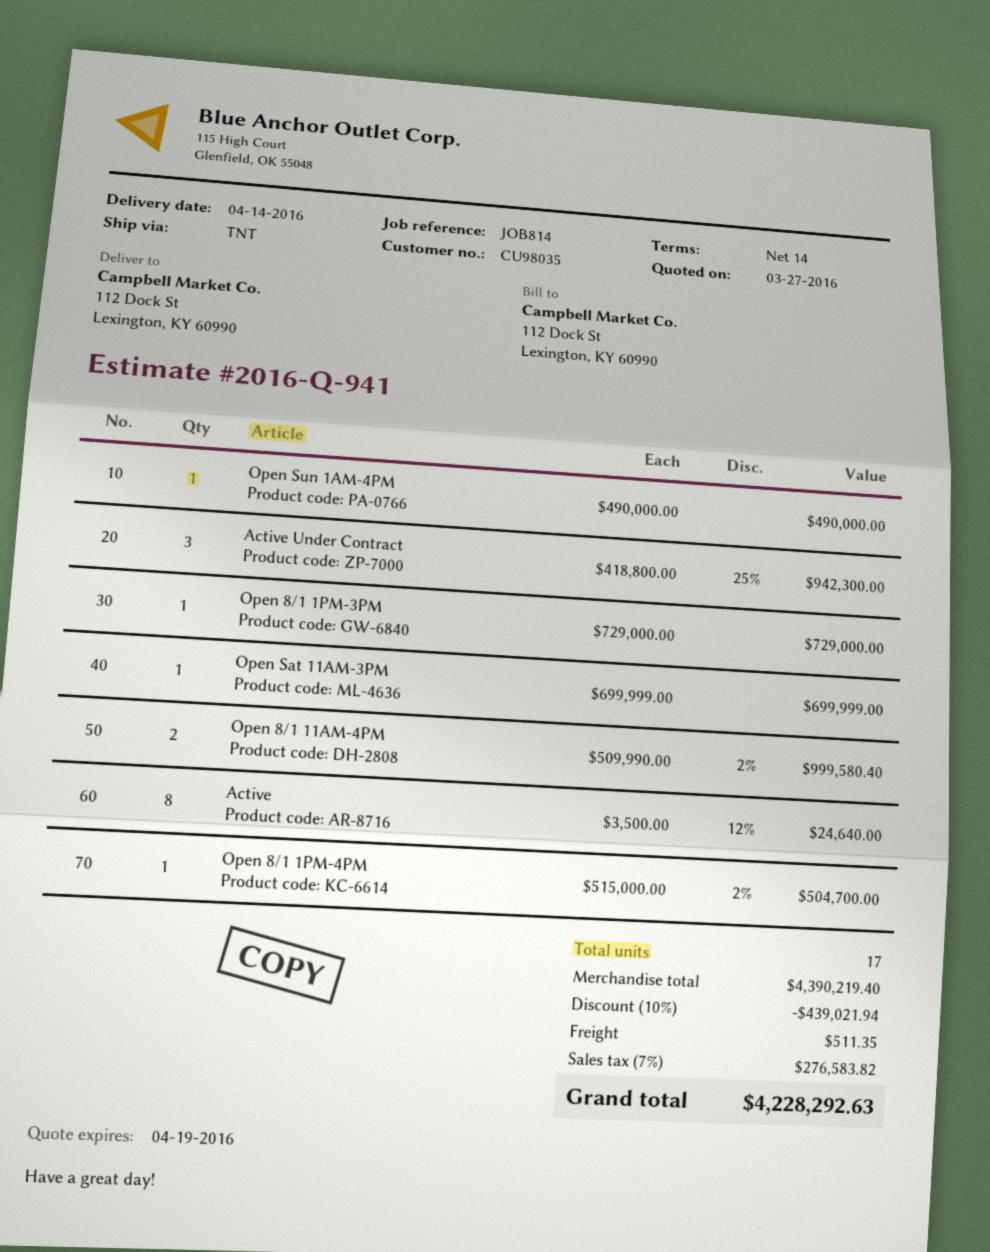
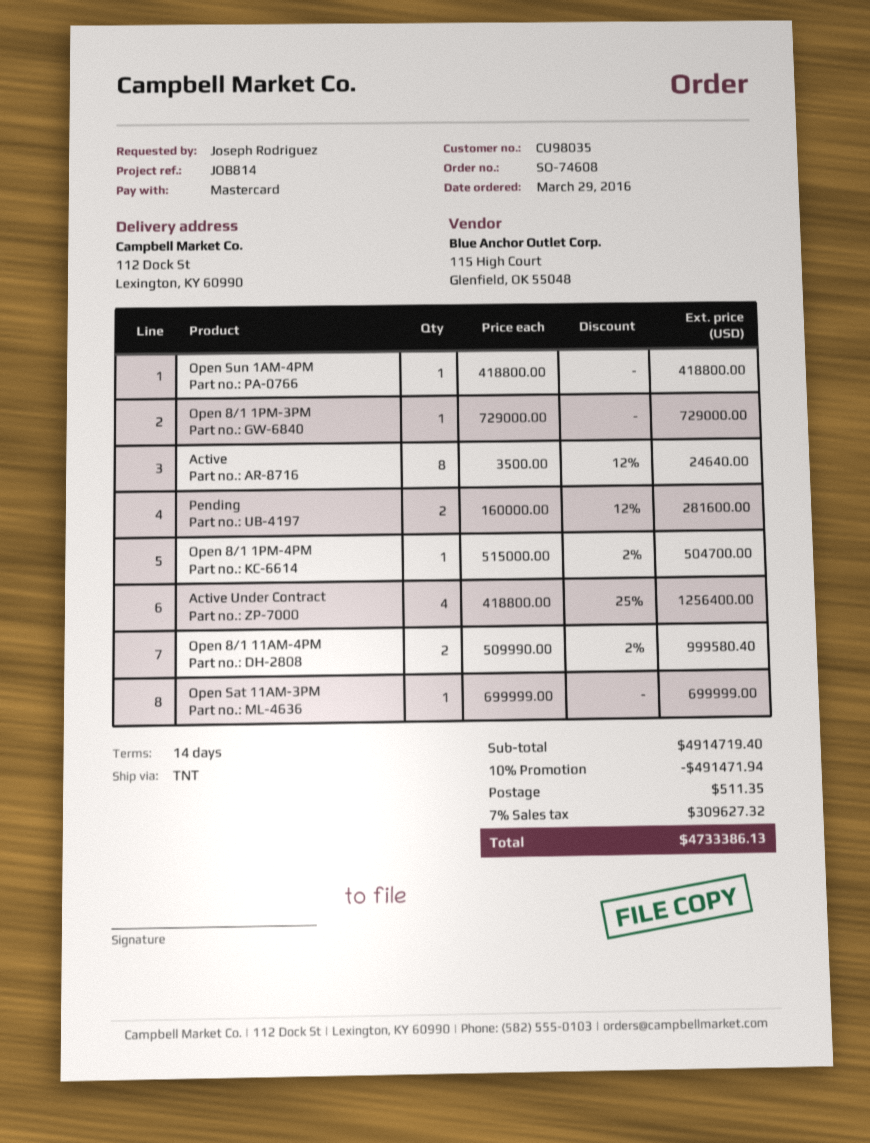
Open Sun 1AM-4PM: 1 x 490000.00 = 490000.00 -> 1 x 418800.00 = 418800.00
Active Under Contract: 3 x 418800.00 - 25% = 942300.00 -> 4 x 418800.00 - 25% = 1256400.00
Pending: none -> 2 x 160000.00 - 12% = 281600.00
subtotal: 4390219.40 -> 4914719.40
discount: 10% = 439021.94 -> 10% = 491471.94
tax: 7% = 276583.82 -> 7% = 309627.32
total: 4228292.63 -> 4733386.13

